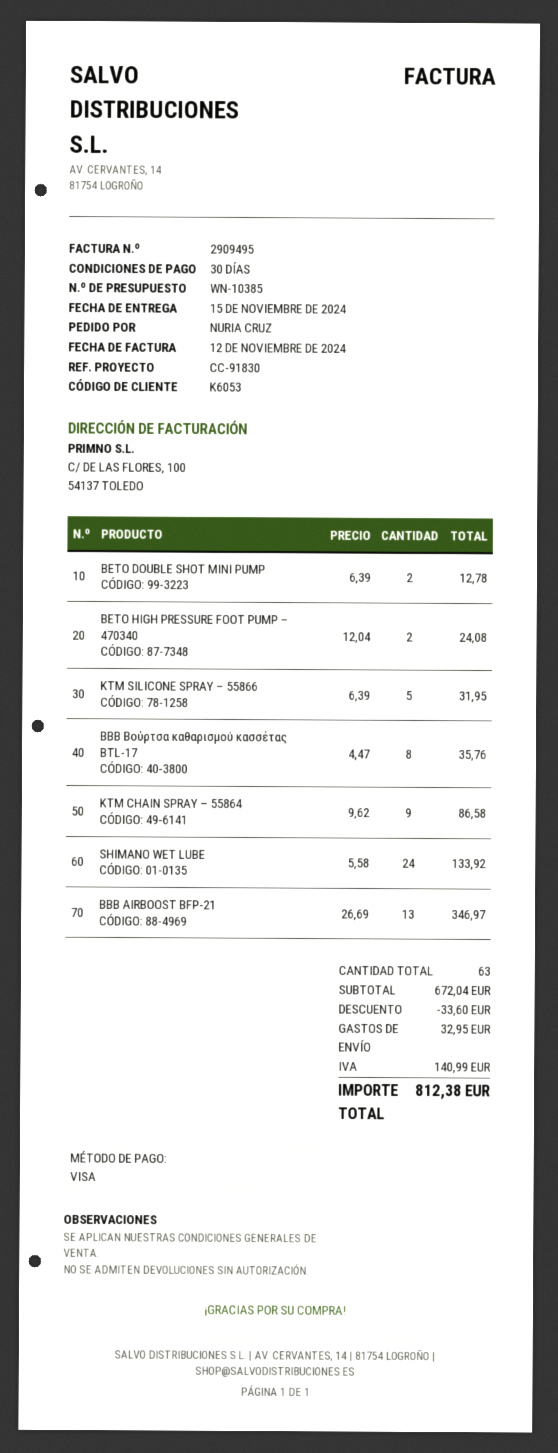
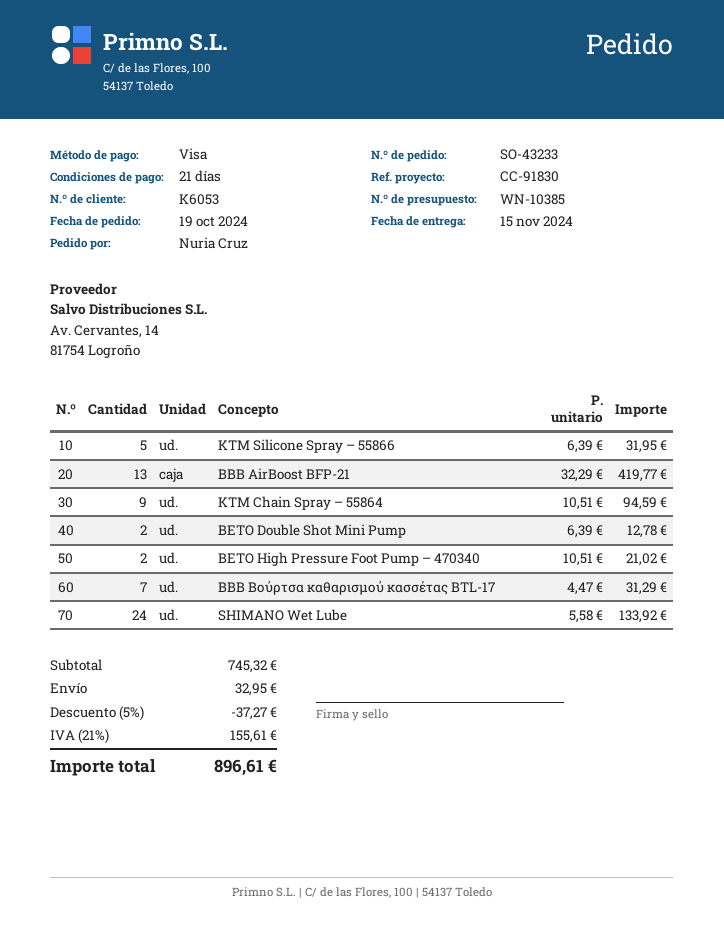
payment terms: 30 days -> 21 days
BETO HIGH PRESSURE FOOT PUMP – 470340: 2 x 12.04 = 24.08 -> 2 x 10.51 = 21.02
BBB Βούρτσα καθαρισμού κασσέτας BTL-17: 8 x 4.47 = 35.76 -> 7 x 4.47 = 31.29
KTM CHAIN SPRAY – 55864: 9 x 9.62 = 86.58 -> 9 x 10.51 = 94.59
BBB AIRBOOST BFP-21: 13 x 26.69 = 346.97 -> 13 x 32.29 = 419.77
subtotal: 672.04 -> 745.32
discount: 33.60 -> 37.27
tax: 140.99 -> 155.61
total: 812.38 -> 896.61

